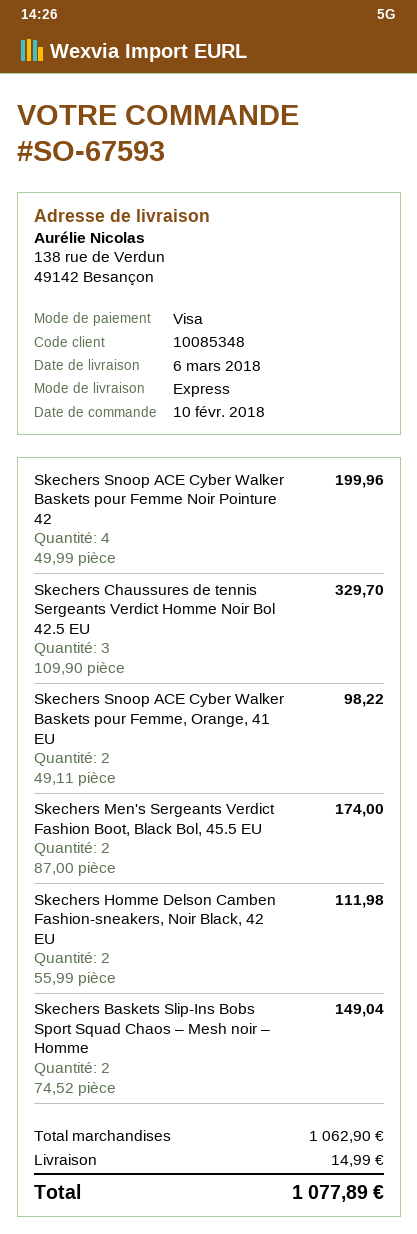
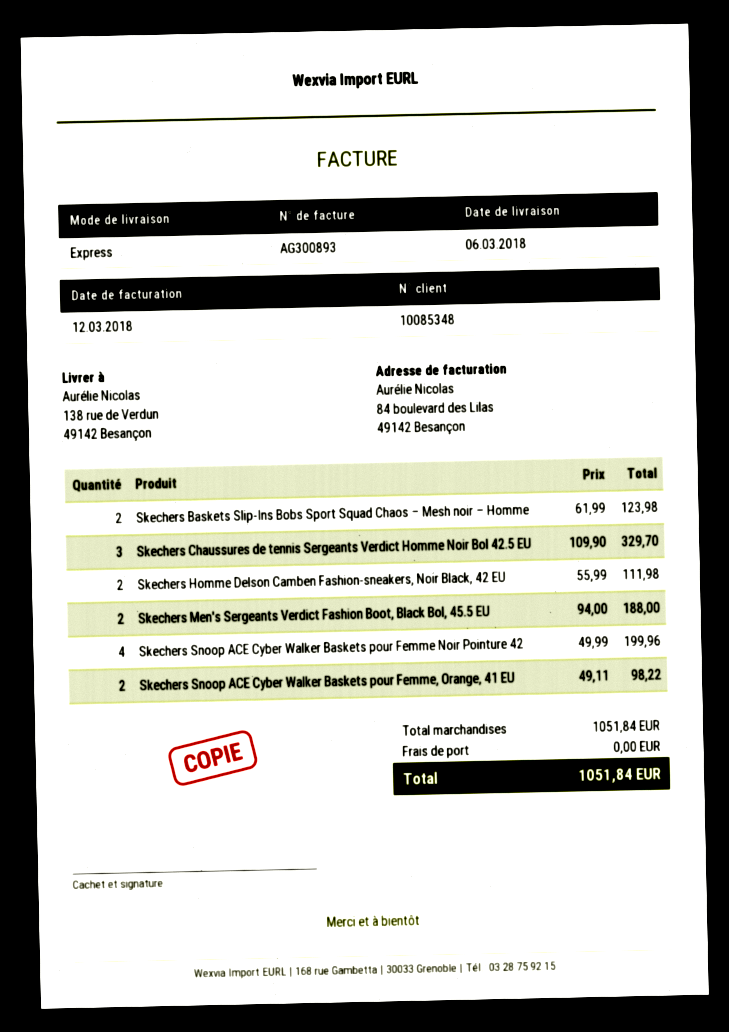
Skechers Men's Sergeants Verdict Fashion Boot, Black Bol, 45.5 EU: 2 x 87.00 = 174.00 -> 2 x 94.00 = 188.00
Skechers Baskets Slip-Ins Bobs Sport Squad Chaos – Mesh noir – Homme: 2 x 74.52 = 149.04 -> 2 x 61.99 = 123.98
subtotal: 1062.90 -> 1051.84
shipping: 14.99 -> 0.00
total: 1077.89 -> 1051.84

